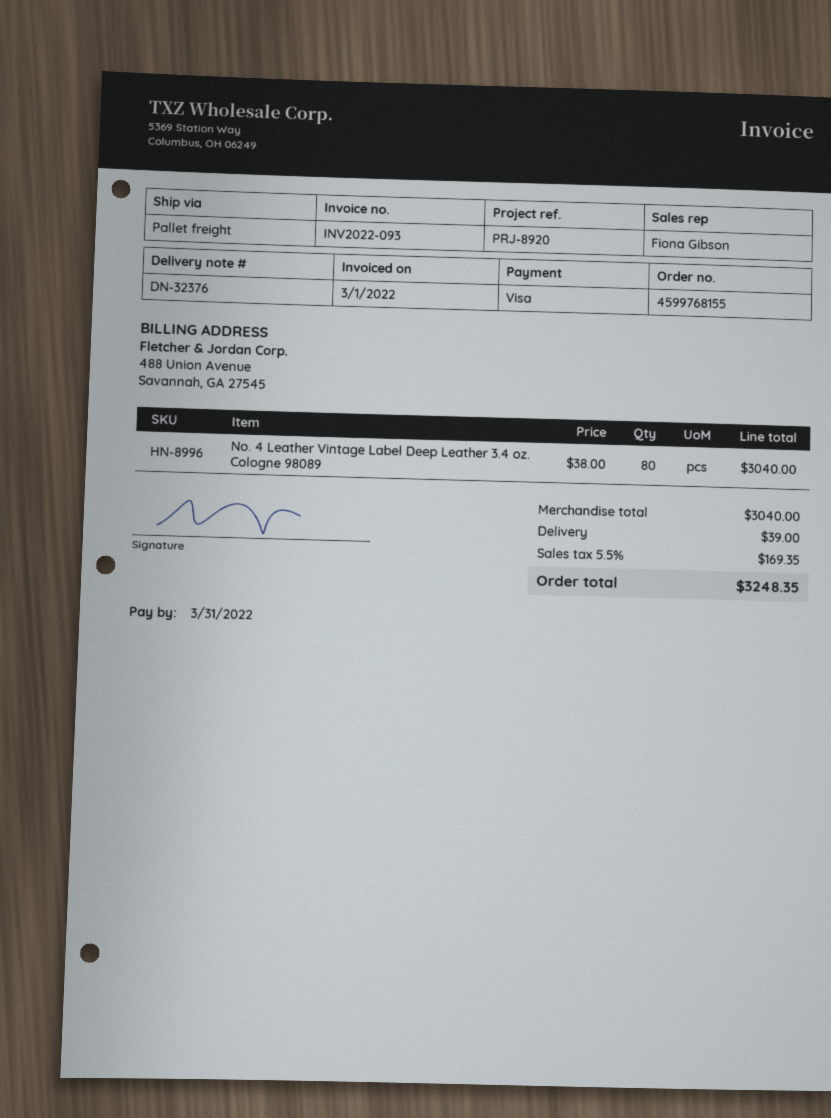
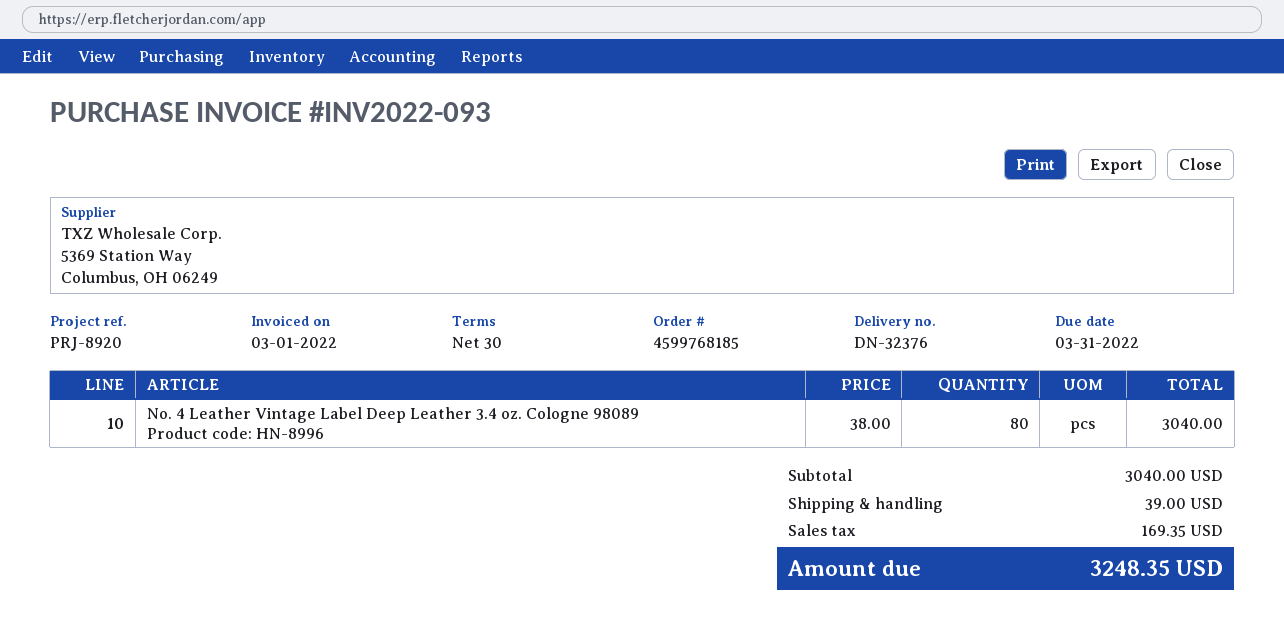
order number: 4599768155 -> 4599768185

